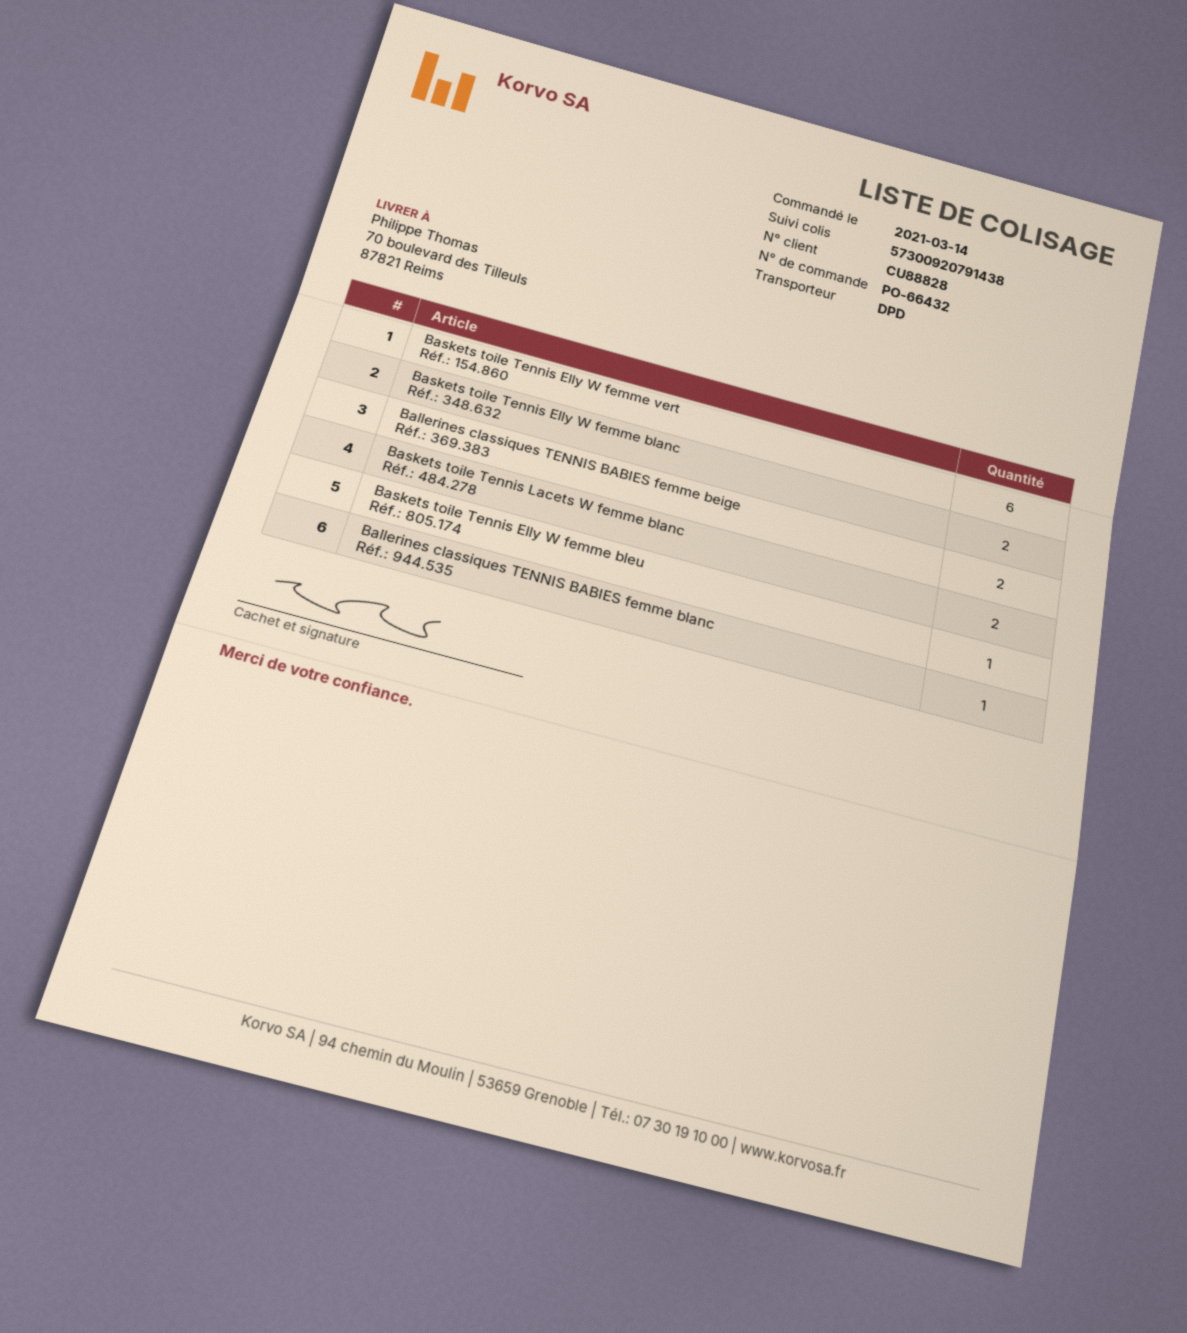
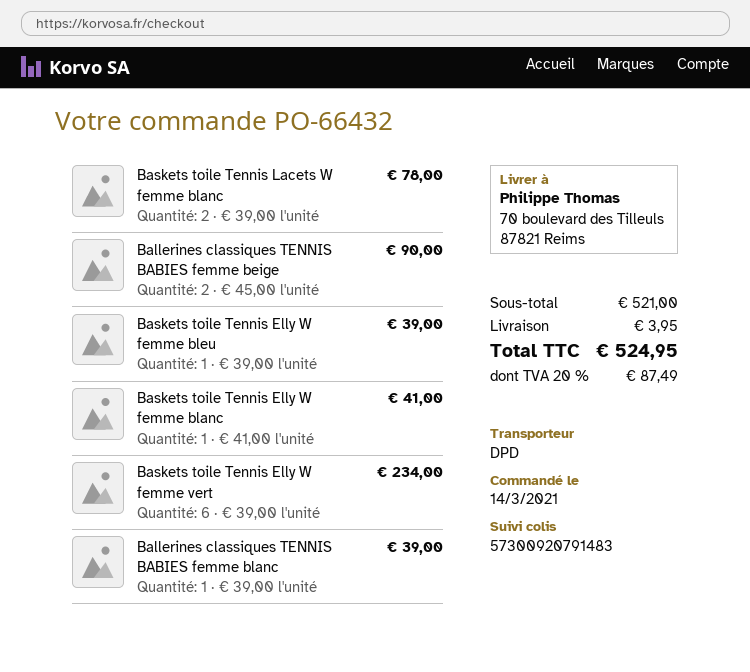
tracking number: 57300920791438 -> 57300920791483
Baskets toile Tennis Elly W femme blanc: 2 -> 1

